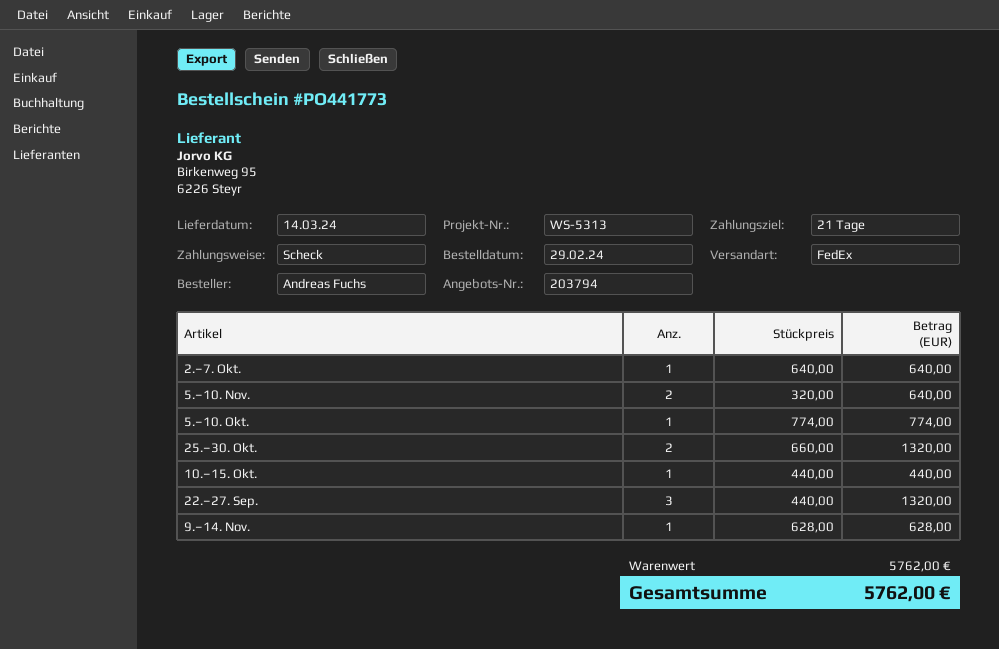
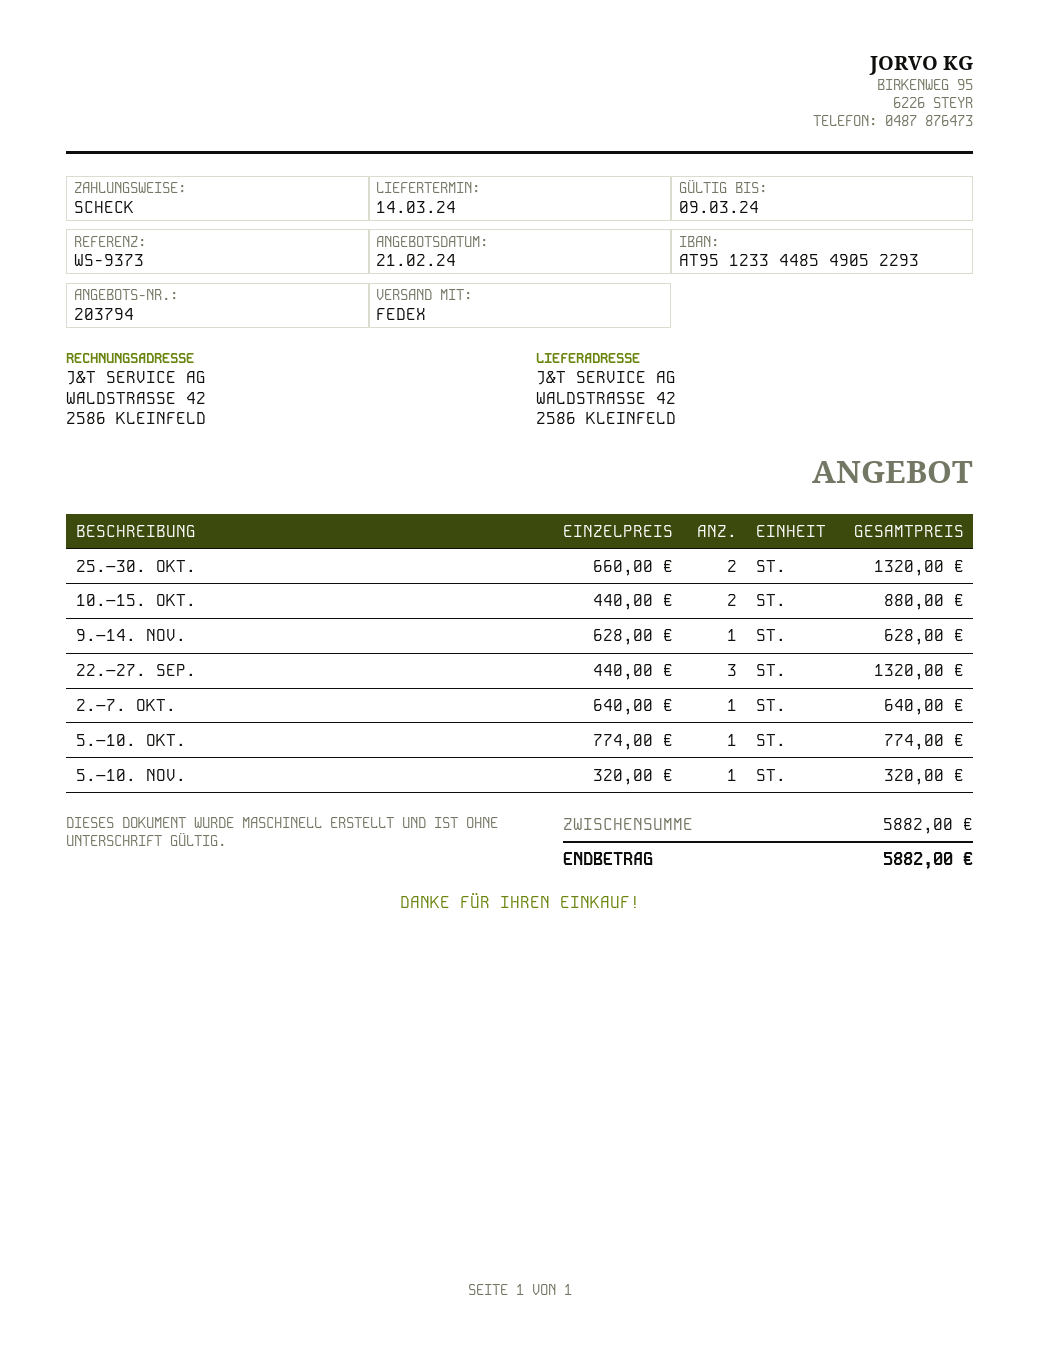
reference: WS-5313 -> WS-9373
5.–10. Nov.: 2 x 320.00 = 640.00 -> 1 x 320.00 = 320.00
10.–15. Okt.: 1 x 440.00 = 440.00 -> 2 x 440.00 = 880.00
subtotal: 5762.00 -> 5882.00
total: 5762.00 -> 5882.00

